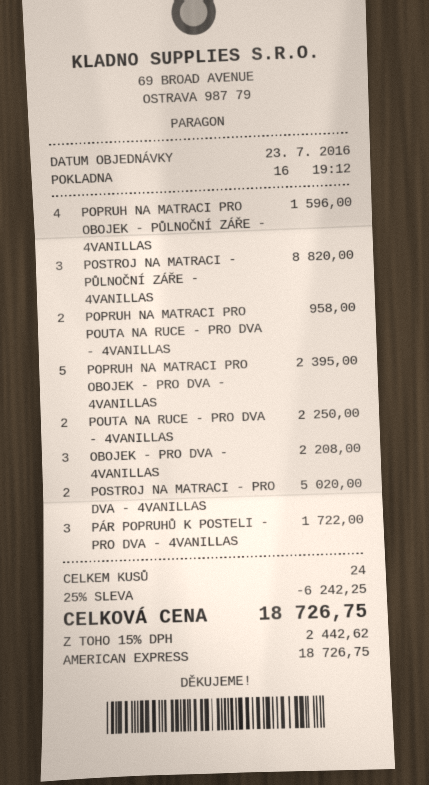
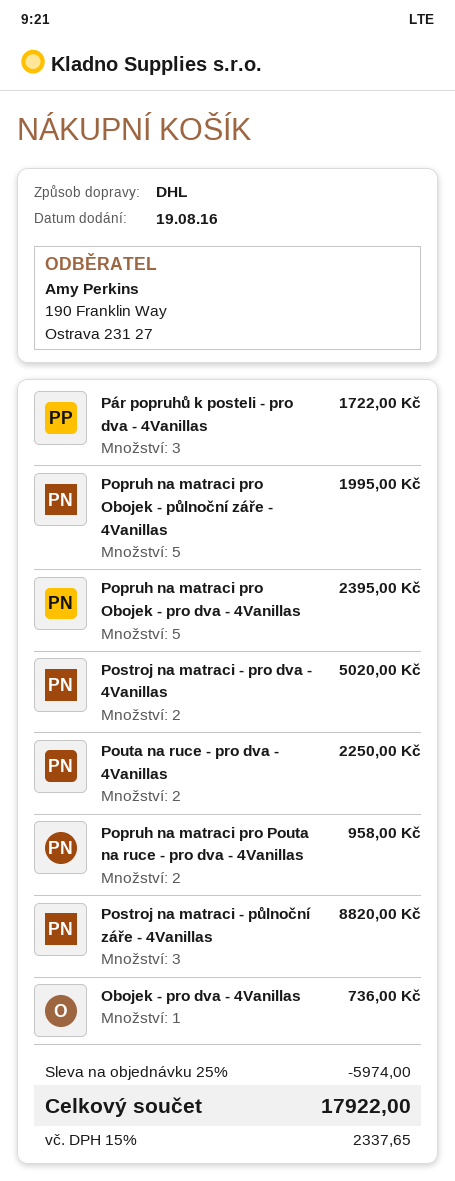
POPRUH NA MATRACI PRO OBOJEK - PŮLNOČNÍ ZÁŘE - 4VANILLAS: 4 for 1596.00 -> 5 for 1995.00
OBOJEK - PRO DVA - 4VANILLAS: 3 for 2208.00 -> 1 for 736.00
discount: 25% = 6242.25 -> 25% = 5974.00
tax: 15% = 2442.62 -> 15% = 2337.65
total: 18726.75 -> 17922.00

